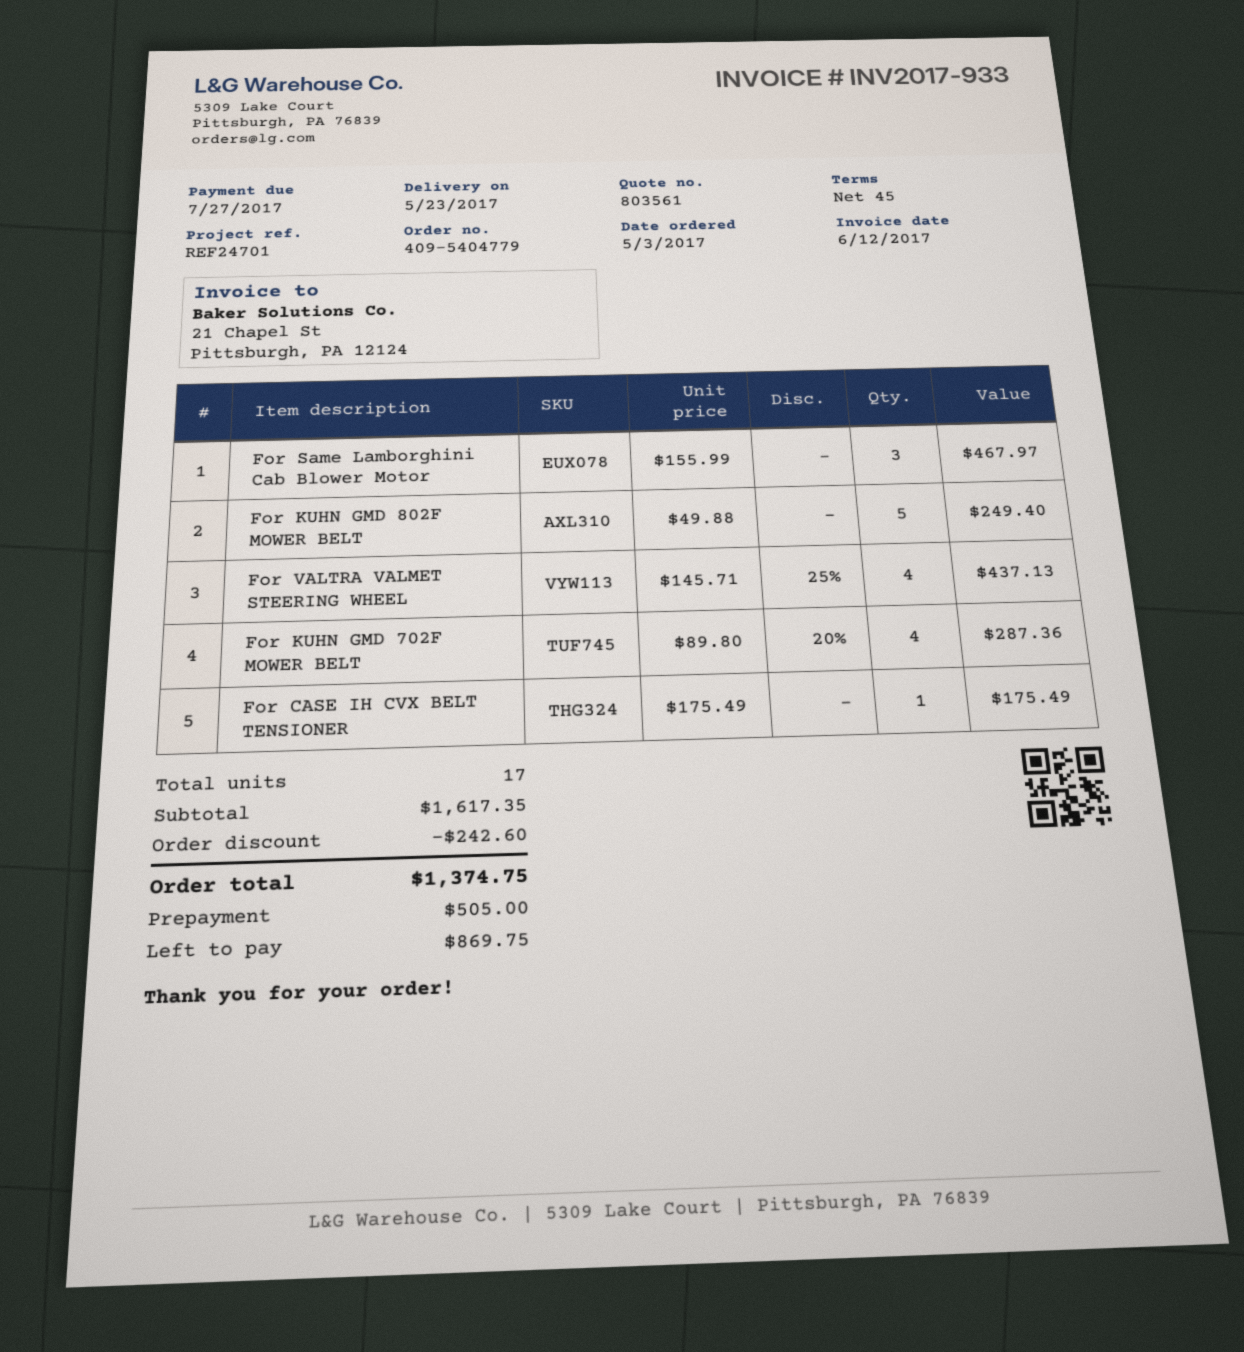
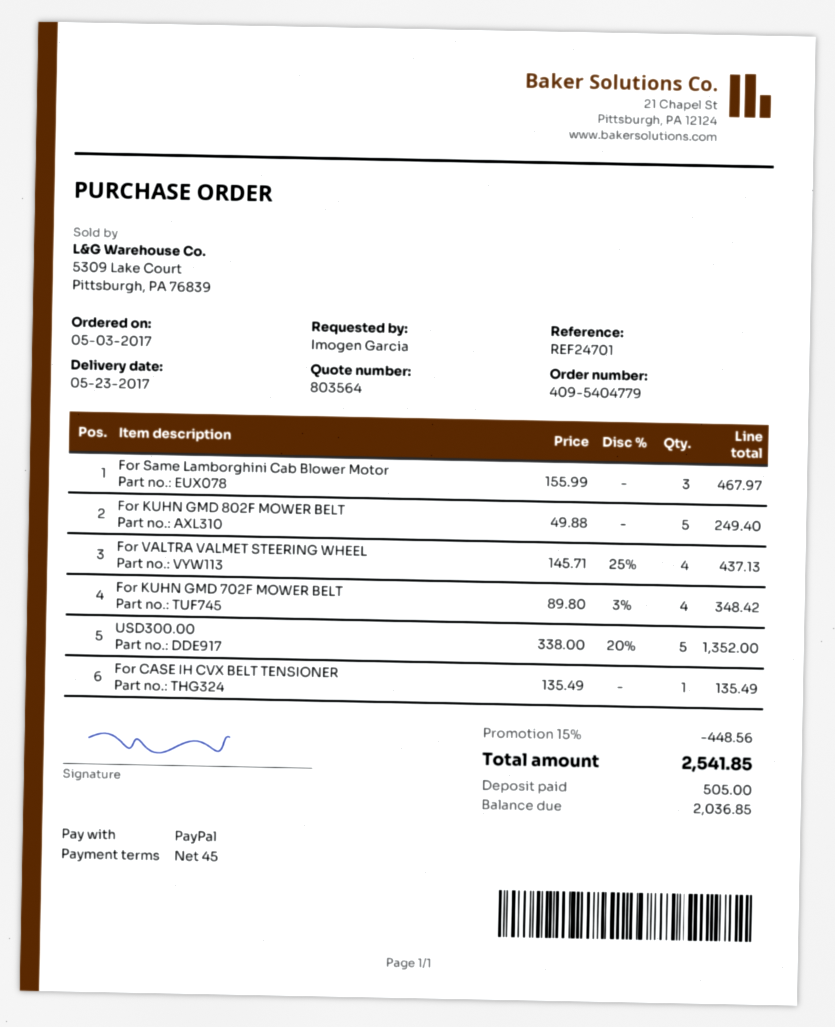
quote number: 803561 -> 803564
For KUHN GMD 702F MOWER BELT: 4 x 89.80 - 20% = 287.36 -> 4 x 89.80 - 3% = 348.42
For CASE IH CVX BELT TENSIONER: 1 x 175.49 = 175.49 -> 1 x 135.49 = 135.49
USD300.00: none -> 5 x 338.00 - 20% = 1352.00
discount: 242.60 -> 448.56
total: 1374.75 -> 2541.85
balance: 869.75 -> 2036.85

